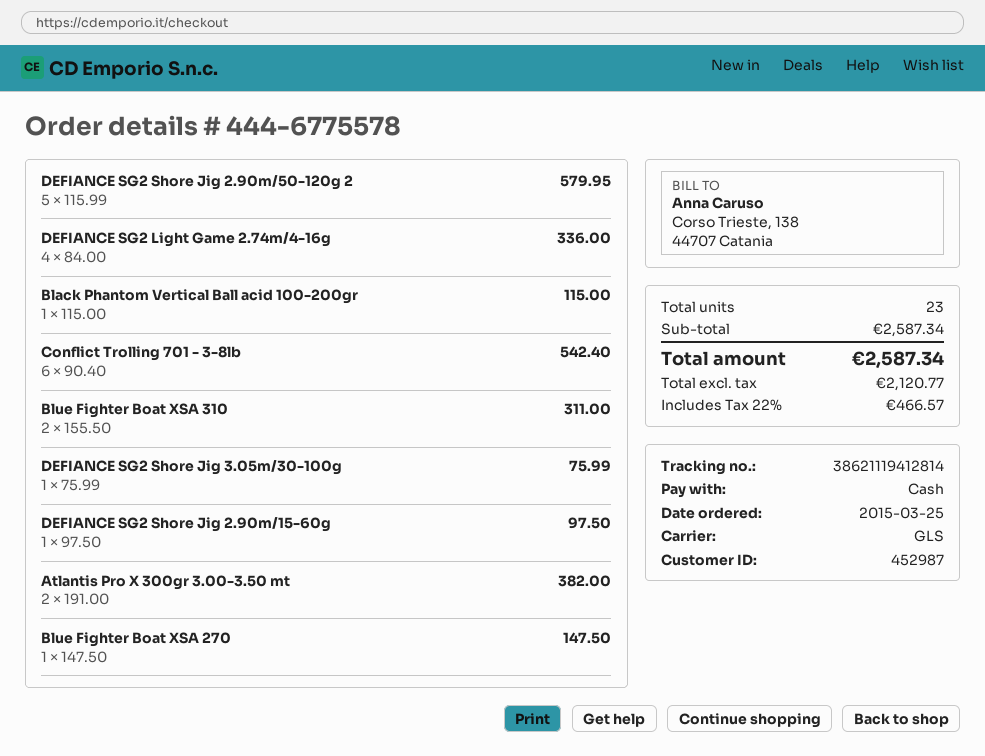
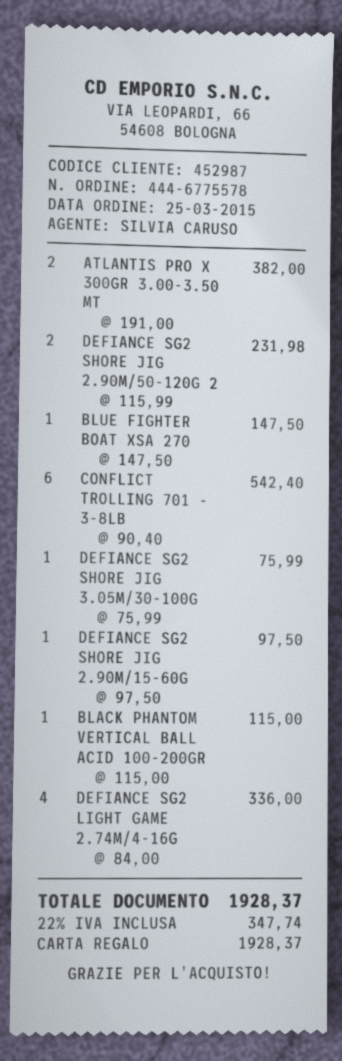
payment method: cash -> gift card
DEFIANCE SG2 Shore Jig 2.90m/50-120g 2: 5 x 115.99 = 579.95 -> 2 x 115.99 = 231.98
Blue Fighter Boat XSA 310: 2 x 155.50 = 311.00 -> none
tax: 22% = 466.57 -> 22% = 347.74
total: 2587.34 -> 1928.37

